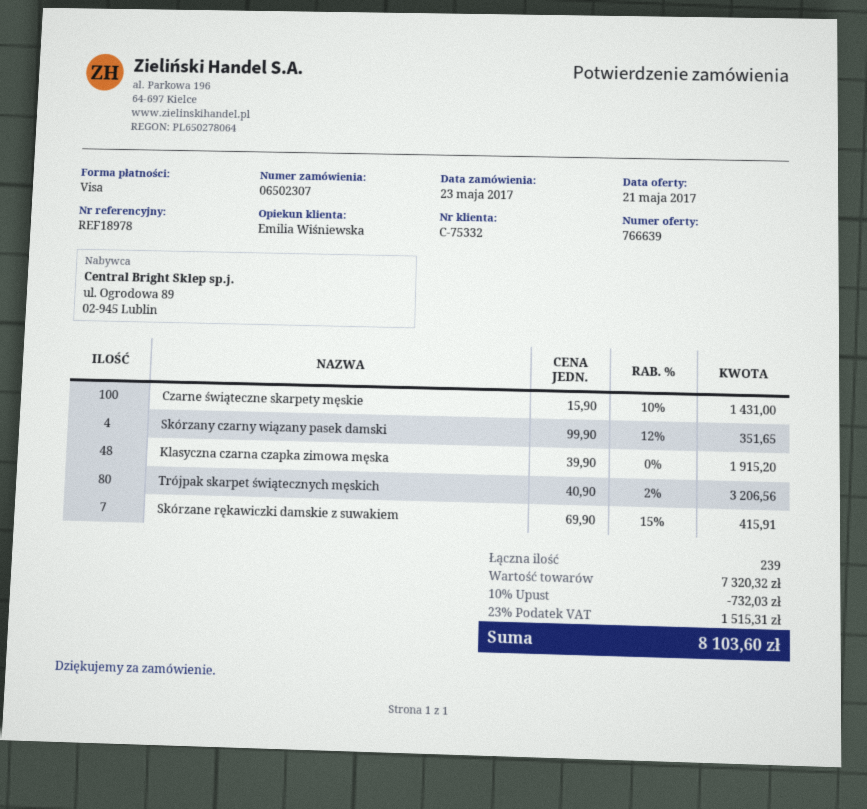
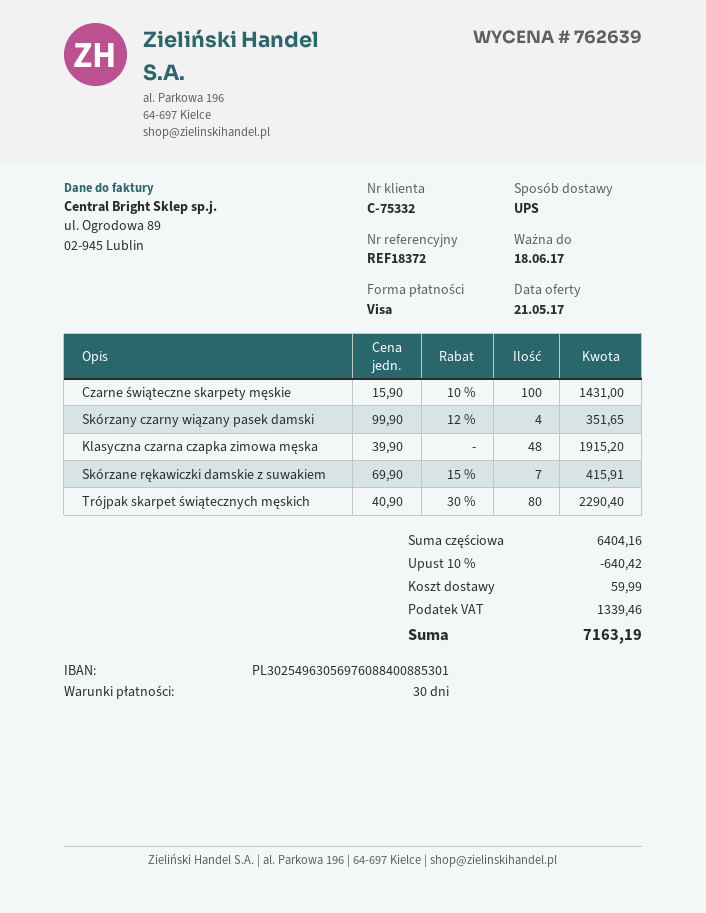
quote number: 766639 -> 762639
reference: REF18978 -> REF18372
Trójpak skarpet świątecznych męskich: 80 x 40.90 - 2% = 3206.56 -> 80 x 40.90 - 30% = 2290.40
subtotal: 7320.32 -> 6404.16
discount: 10% = 732.03 -> 10% = 640.42
shipping: none -> 59.99
tax: 1515.31 -> 1339.46
total: 8103.60 -> 7163.19

